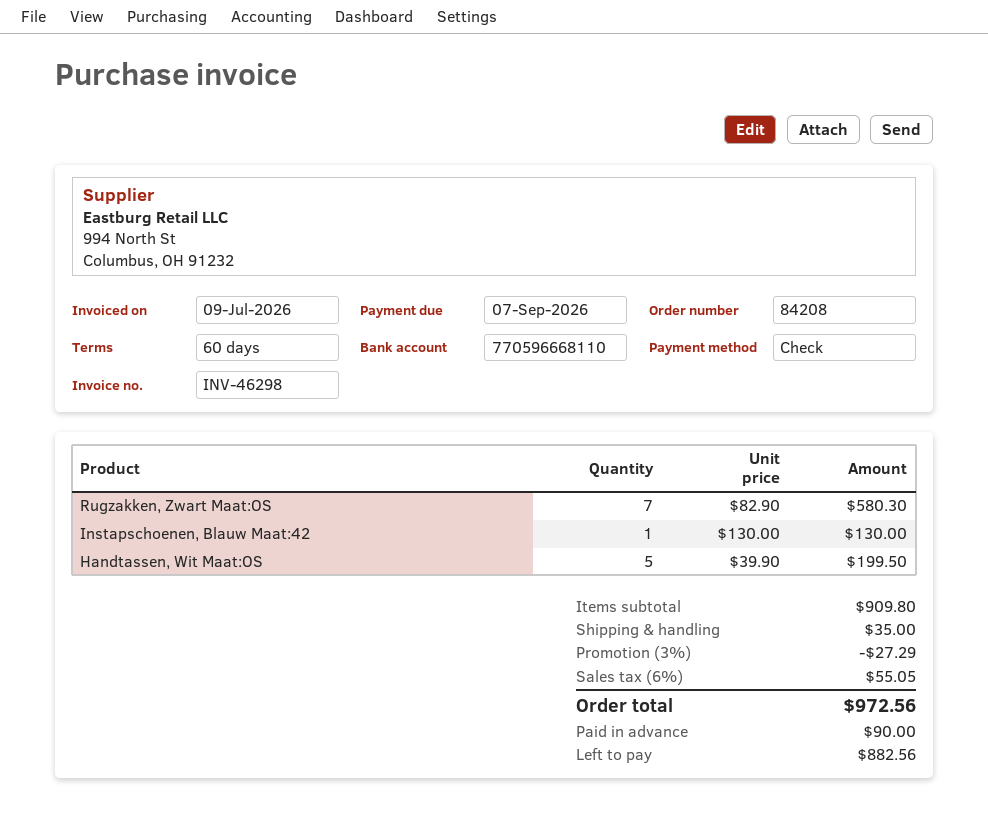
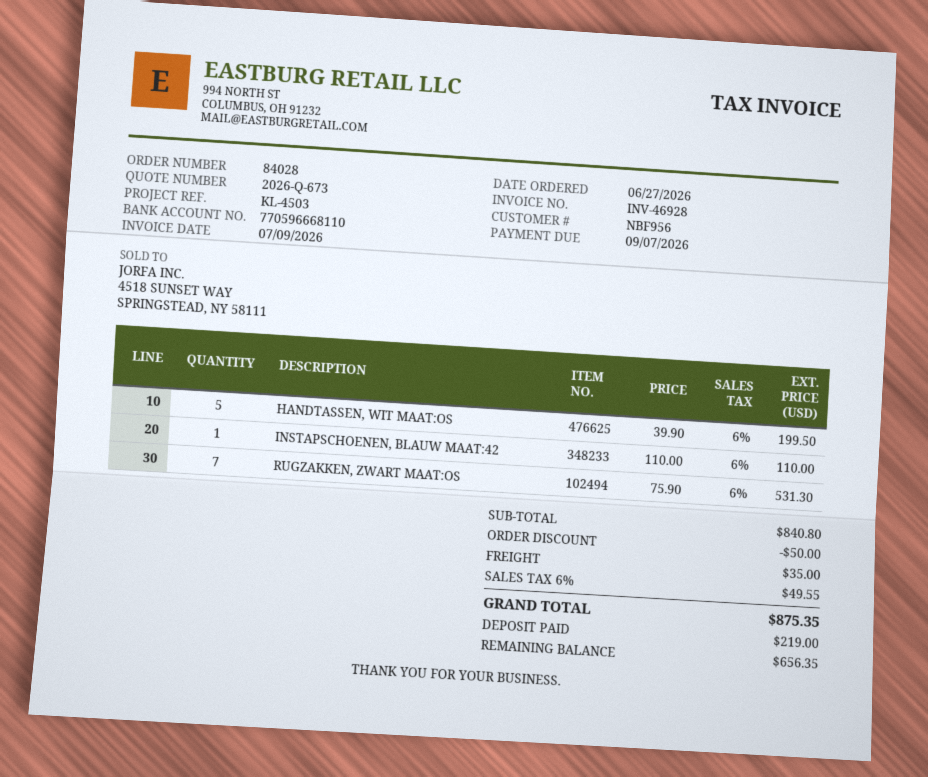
order number: 84208 -> 84028
invoice number: INV-46298 -> INV-46928
Rugzakken, Zwart Maat:OS: 7 x 82.90 = 580.30 -> 7 x 75.90 = 531.30
Instapschoenen, Blauw Maat:42: 1 x 130.00 = 130.00 -> 1 x 110.00 = 110.00
subtotal: 909.80 -> 840.80
discount: 27.29 -> 50.00
tax: 6% = 55.05 -> 6% = 49.55
total: 972.56 -> 875.35
deposit: 90.00 -> 219.00
balance: 882.56 -> 656.35

